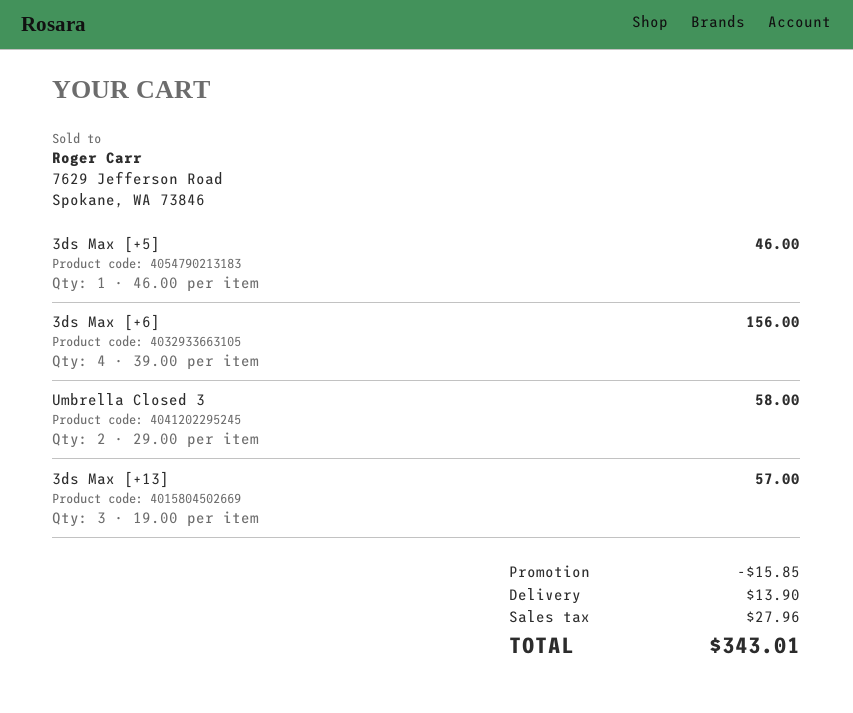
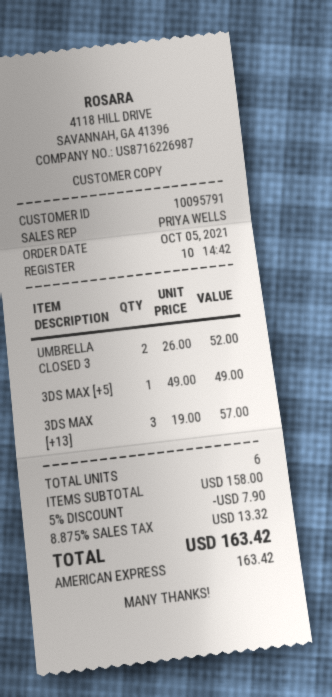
3ds Max [+5]: 1 x 46.00 = 46.00 -> 1 x 49.00 = 49.00
3ds Max [+6]: 4 x 39.00 = 156.00 -> none
Umbrella Closed 3: 2 x 29.00 = 58.00 -> 2 x 26.00 = 52.00
discount: 15.85 -> 7.90
shipping: 13.90 -> none
tax: 27.96 -> 13.32
total: 343.01 -> 163.42

